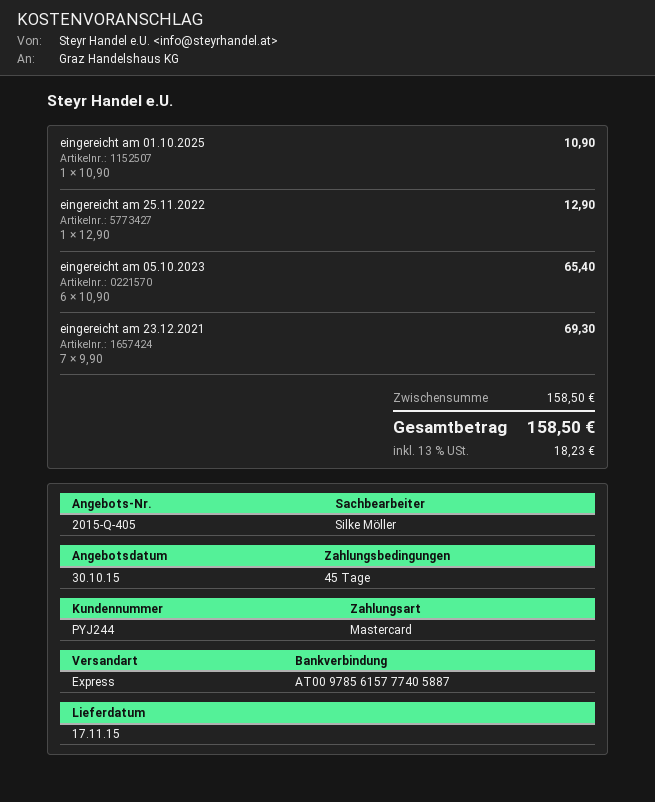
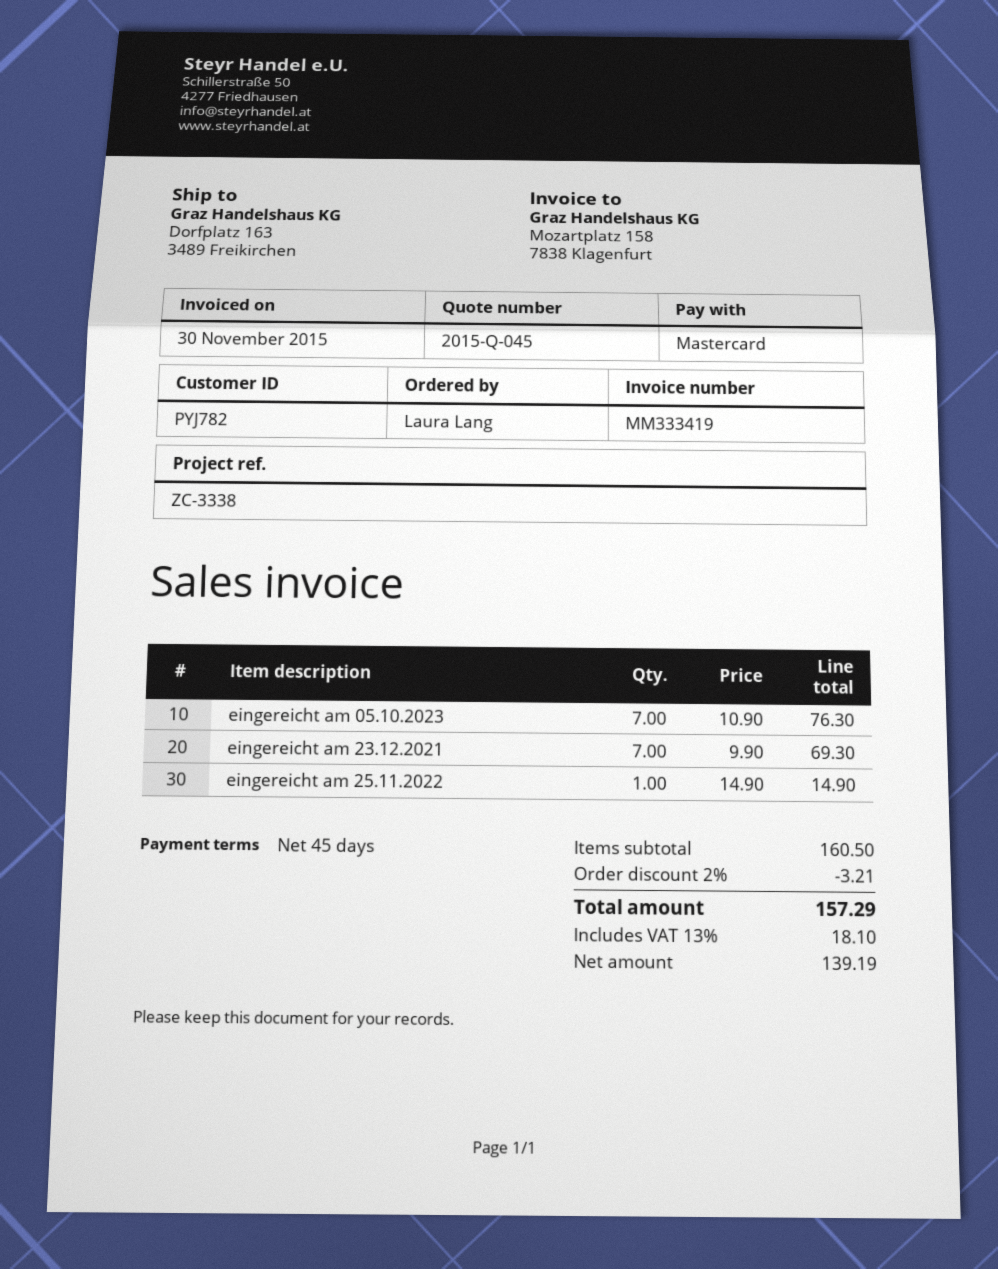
quote number: 2015-Q-405 -> 2015-Q-045
customer number: PYJ244 -> PYJ782
eingereicht am 01.10.2025: 1 x 10.90 = 10.90 -> none
eingereicht am 25.11.2022: 1 x 12.90 = 12.90 -> 1 x 14.90 = 14.90
eingereicht am 05.10.2023: 6 x 10.90 = 65.40 -> 7 x 10.90 = 76.30
subtotal: 158.50 -> 160.50
discount: none -> 2% = 3.21
tax: 13% = 18.23 -> 13% = 18.10
total: 158.50 -> 157.29

